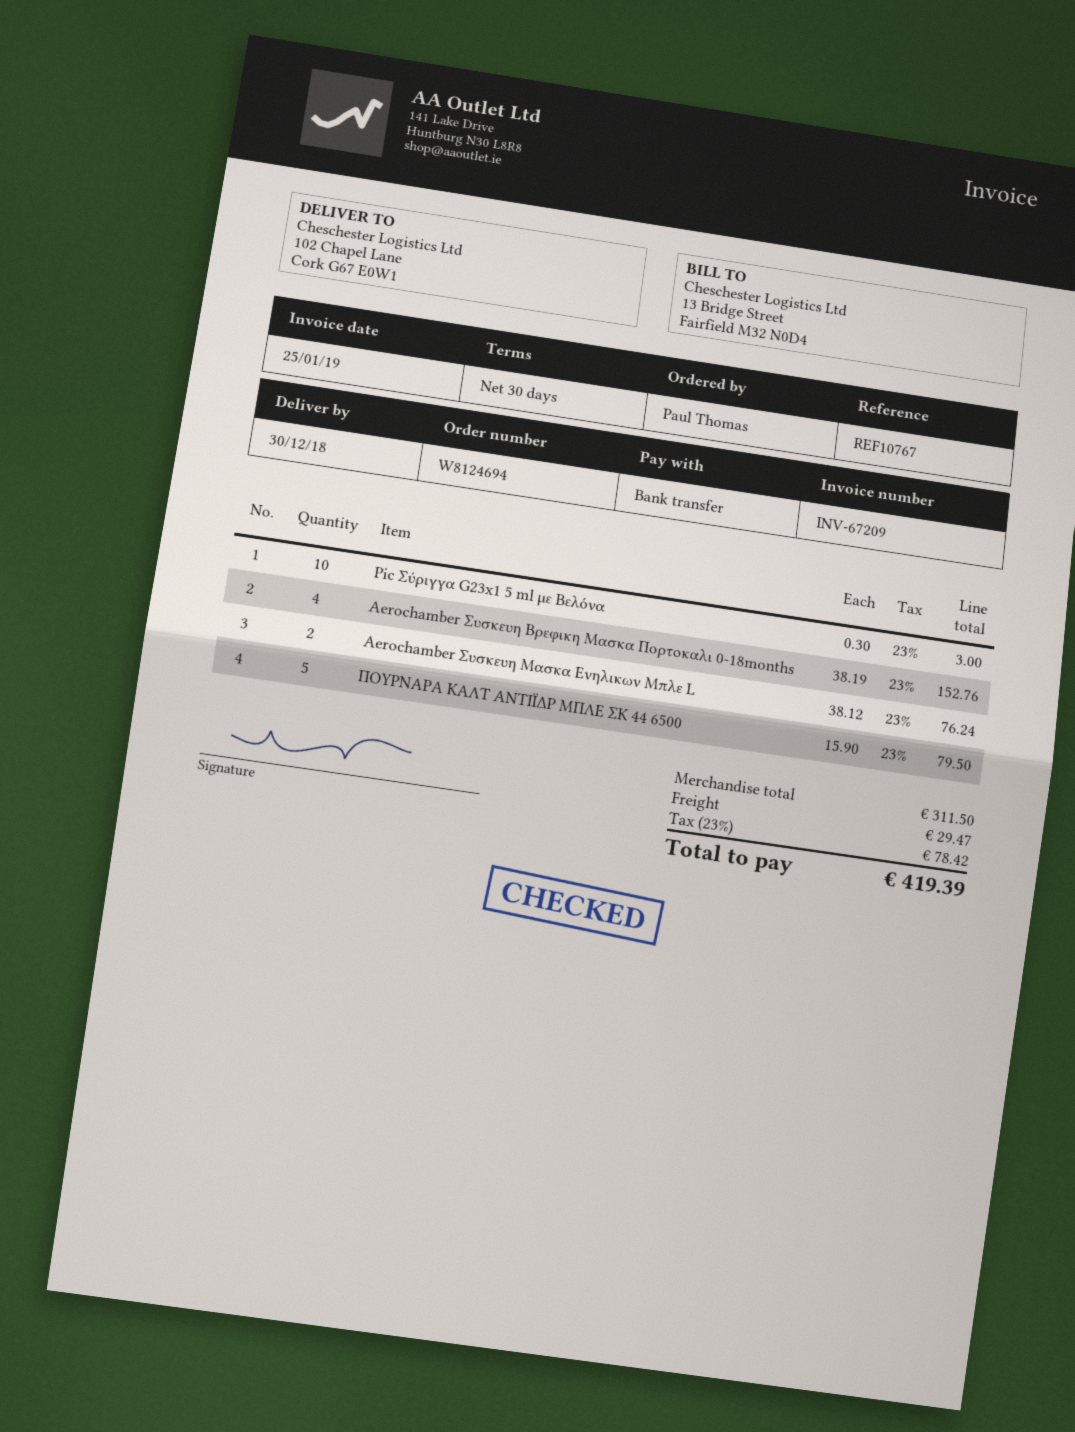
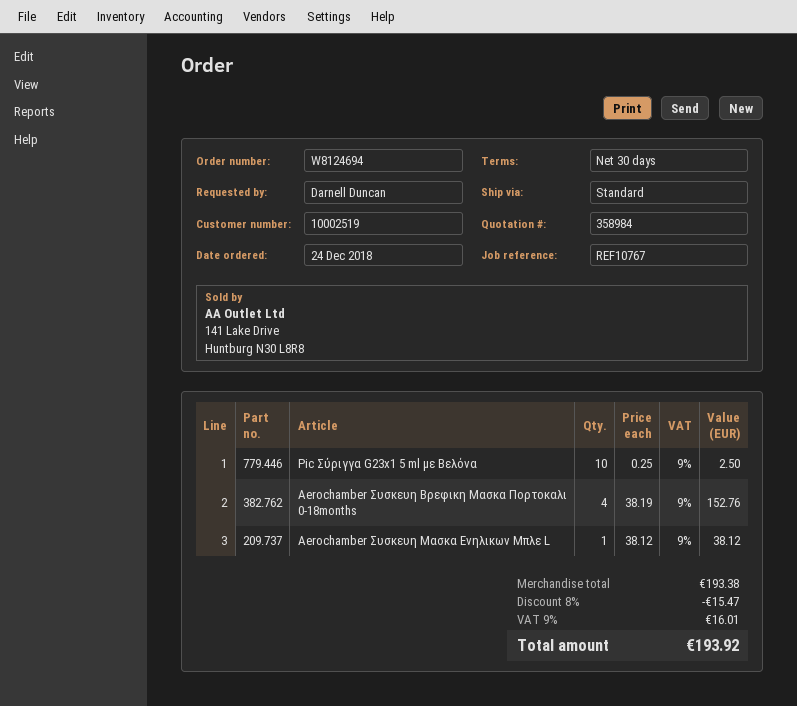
ordered by: Paul Thomas -> Darnell Duncan
Pic Σύριγγα G23x1 5 ml με Βελόνα: 10 x 0.30 = 3.00 -> 10 x 0.25 = 2.50
Aerochamber Συσκευη Μασκα Ενηλικων Μπλε L: 2 x 38.12 = 76.24 -> 1 x 38.12 = 38.12
ΠΟΥΡΝΑΡΑ ΚΑΛΤ ΑΝΤΙΪΔΡ ΜΠΛΕ ΣΚ 44 6500: 5 x 15.90 = 79.50 -> none
subtotal: 311.50 -> 193.38
discount: none -> 8% = 15.47
shipping: 29.47 -> none
tax: 23% = 78.42 -> 9% = 16.01
total: 419.39 -> 193.92

